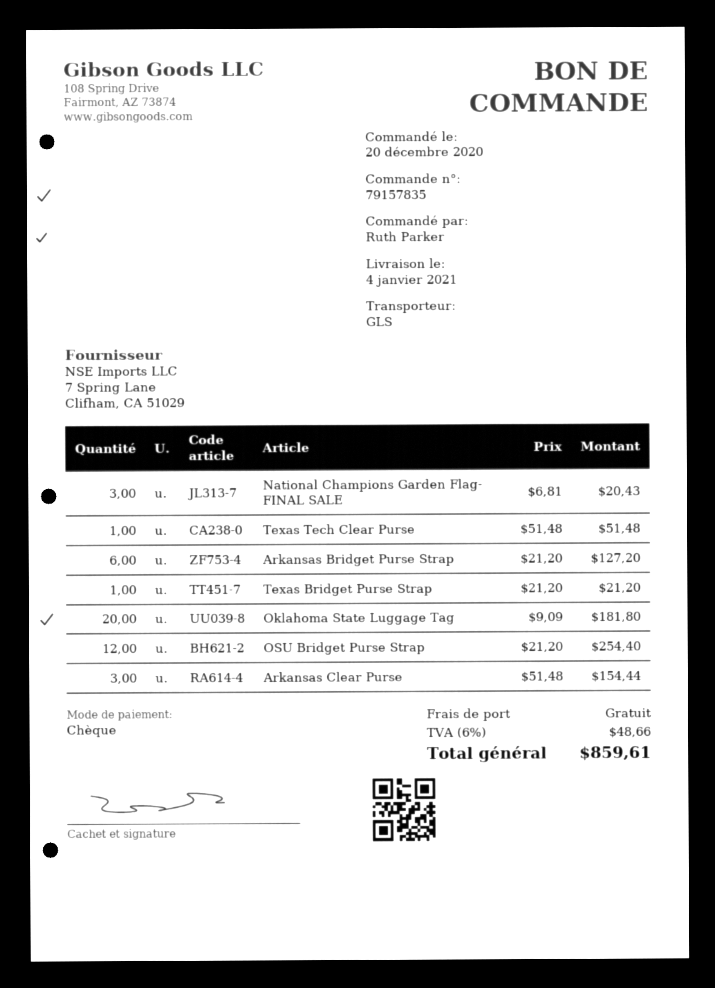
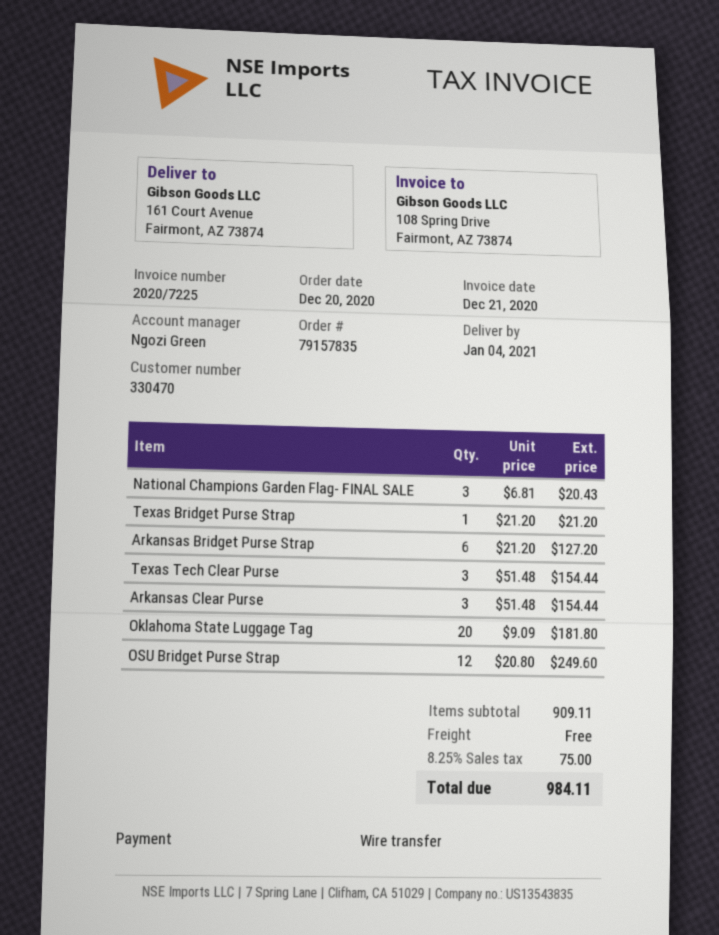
payment method: cheque -> bank transfer
Texas Tech Clear Purse: 1 x 51.48 = 51.48 -> 3 x 51.48 = 154.44
OSU Bridget Purse Strap: 12 x 21.20 = 254.40 -> 12 x 20.80 = 249.60
tax: 6% = 48.66 -> 8.25% = 75.00
total: 859.61 -> 984.11

